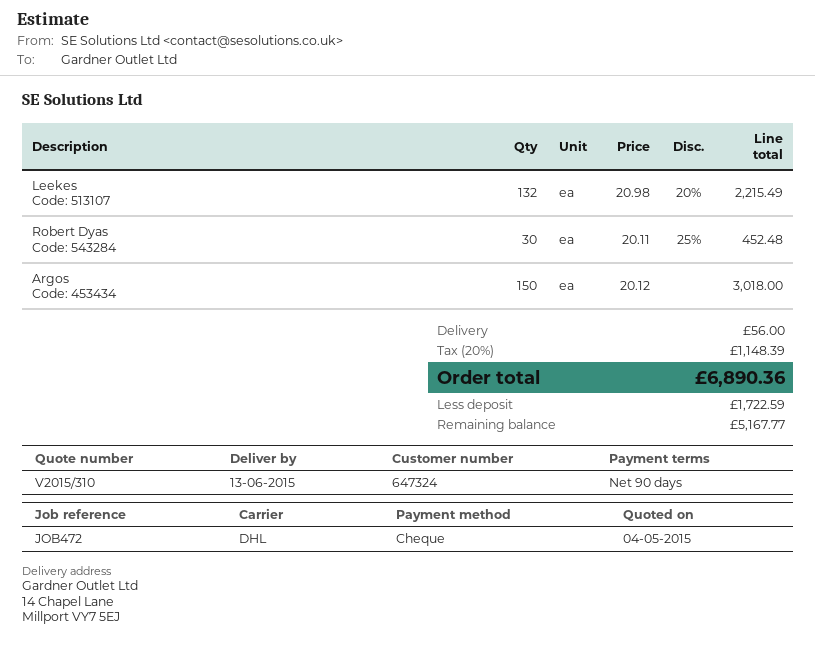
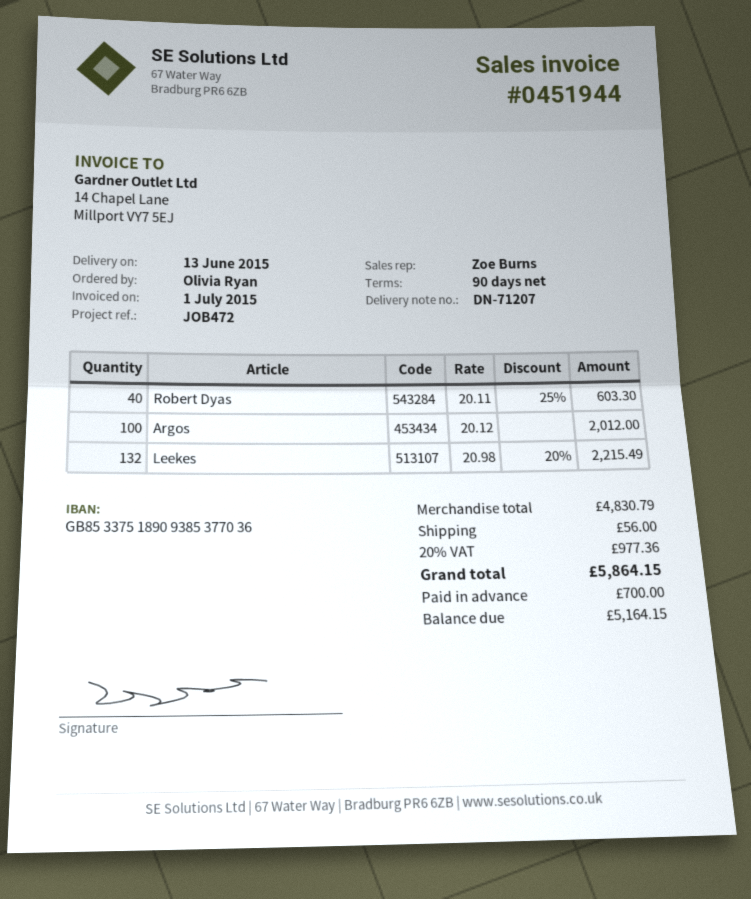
Robert Dyas: 30 x 20.11 - 25% = 452.48 -> 40 x 20.11 - 25% = 603.30
Argos: 150 x 20.12 = 3018.00 -> 100 x 20.12 = 2012.00
tax: 20% = 1148.39 -> 20% = 977.36
total: 6890.36 -> 5864.15
deposit: 1722.59 -> 700.00
balance: 5167.77 -> 5164.15

